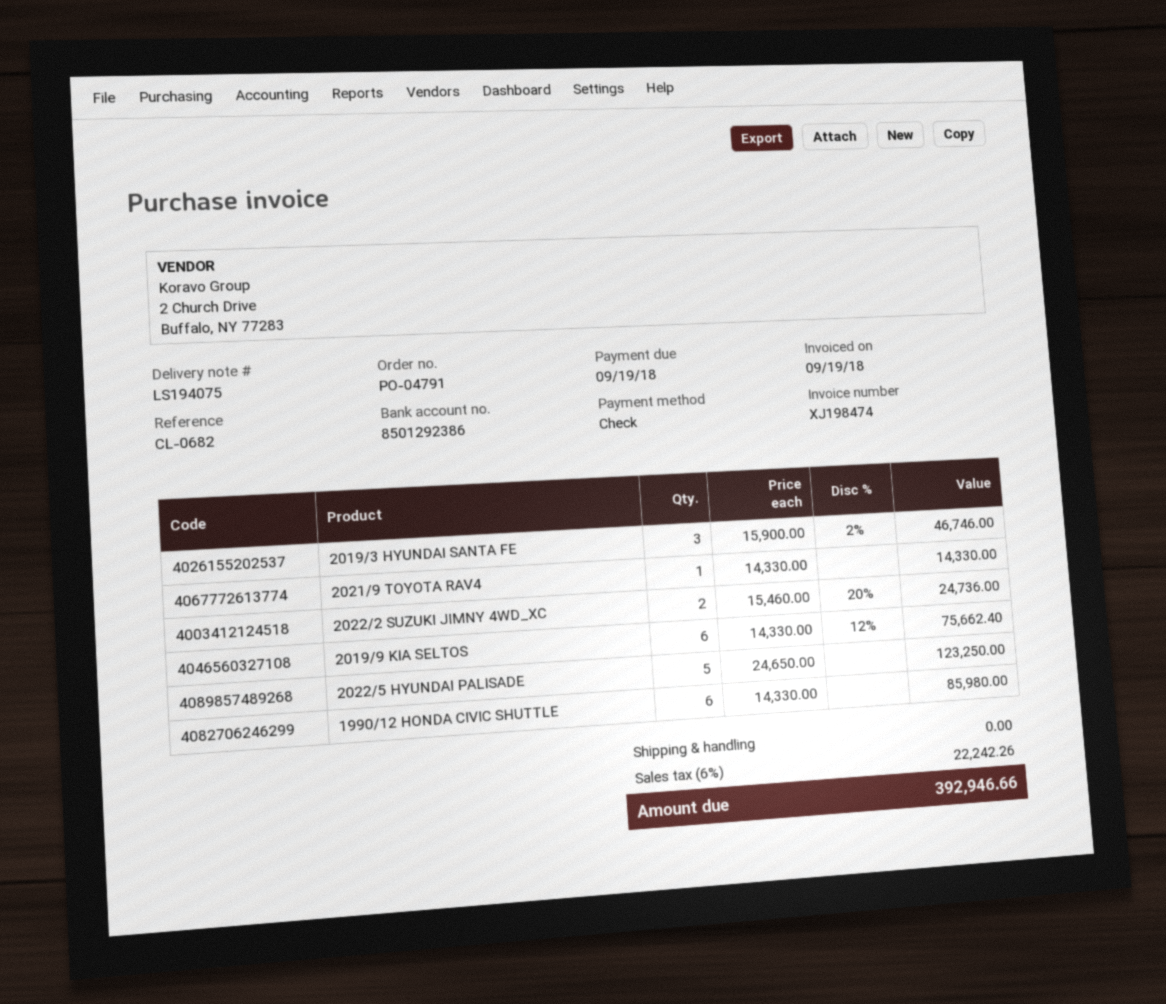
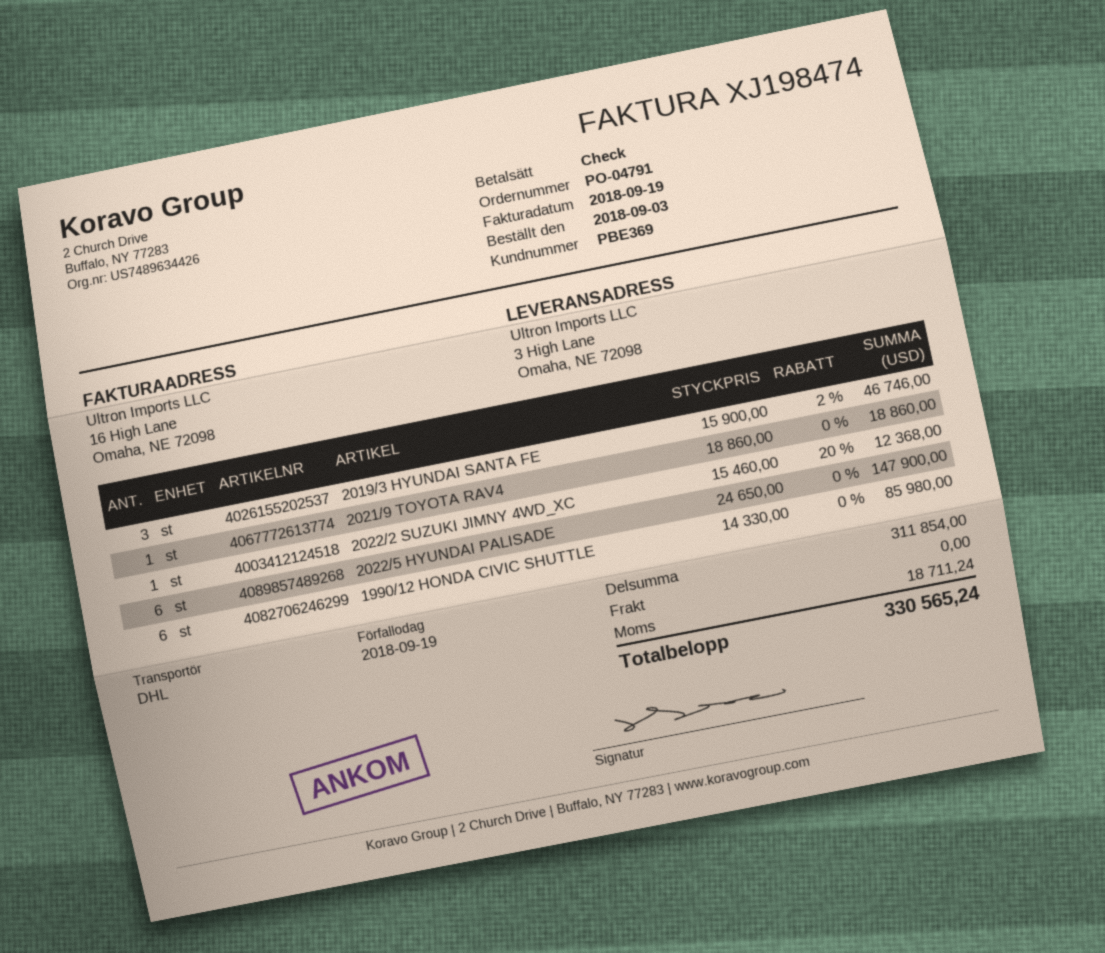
2021/9 TOYOTA RAV4: 1 x 14330.00 = 14330.00 -> 1 x 18860.00 = 18860.00
2022/2 SUZUKI JIMNY 4WD_XC: 2 x 15460.00 - 20% = 24736.00 -> 1 x 15460.00 - 20% = 12368.00
2019/9 KIA SELTOS: 6 x 14330.00 - 12% = 75662.40 -> none
2022/5 HYUNDAI PALISADE: 5 x 24650.00 = 123250.00 -> 6 x 24650.00 = 147900.00
tax: 22242.26 -> 18711.24
total: 392946.66 -> 330565.24

